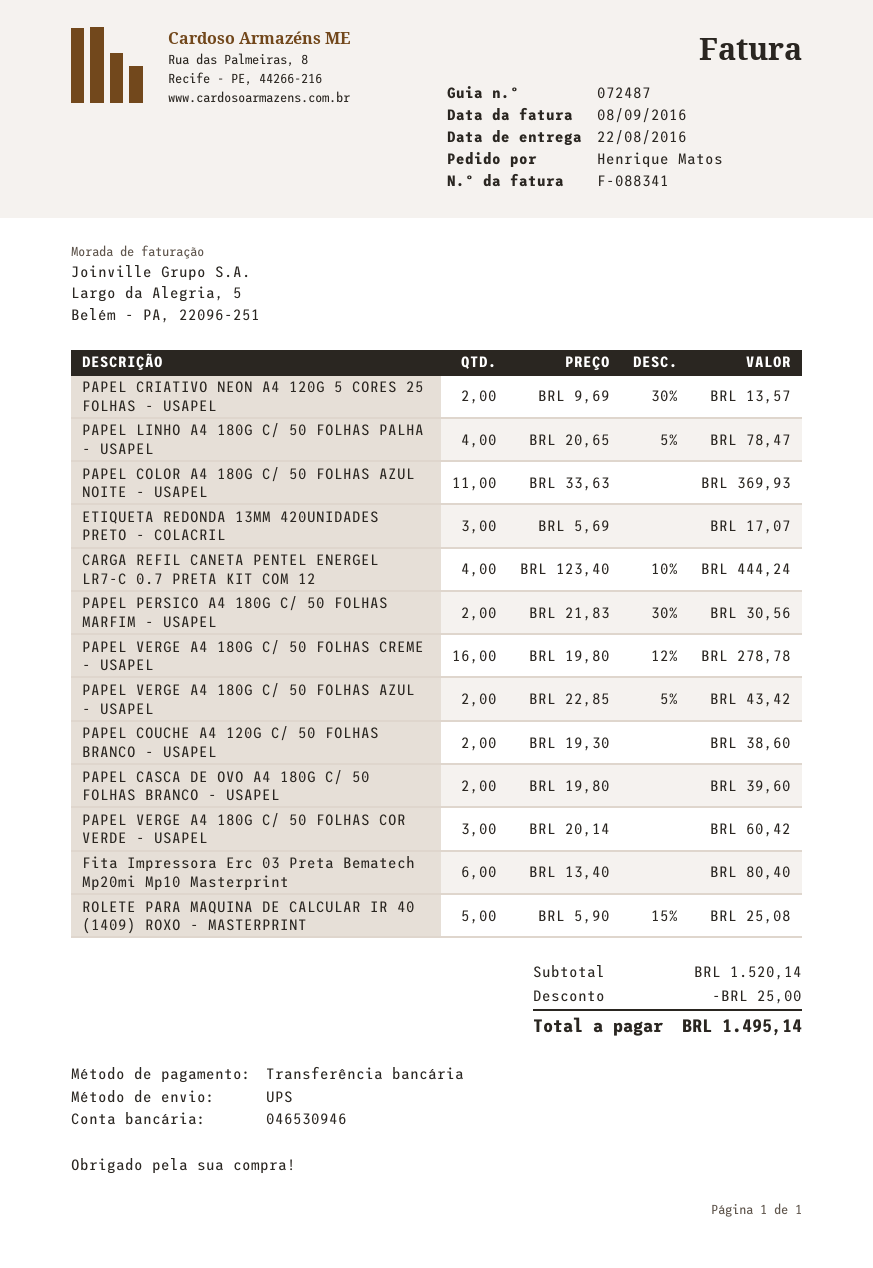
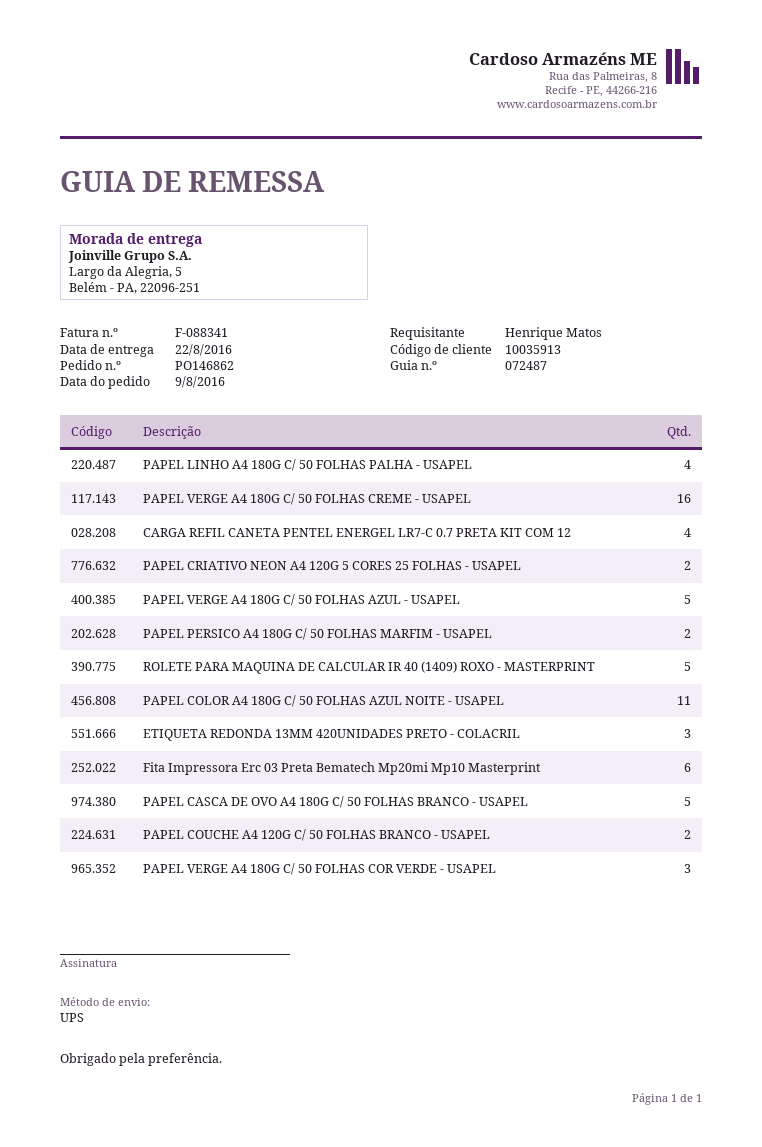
PAPEL VERGE A4 180G C/ 50 FOLHAS AZUL - USAPEL: 2 -> 5
PAPEL CASCA DE OVO A4 180G C/ 50 FOLHAS BRANCO - USAPEL: 2 -> 5

